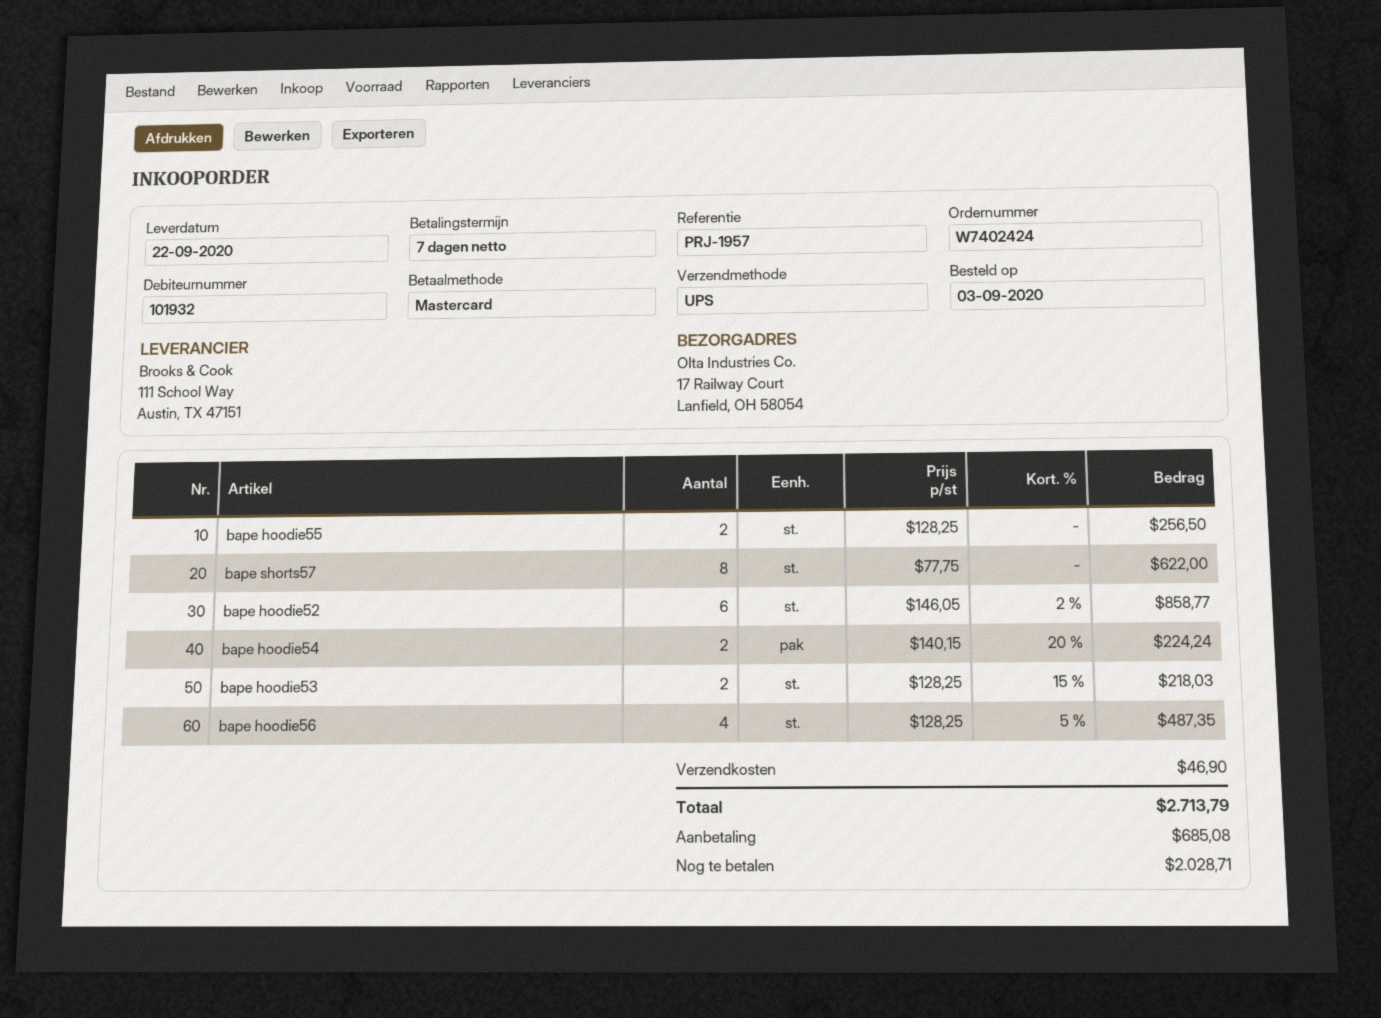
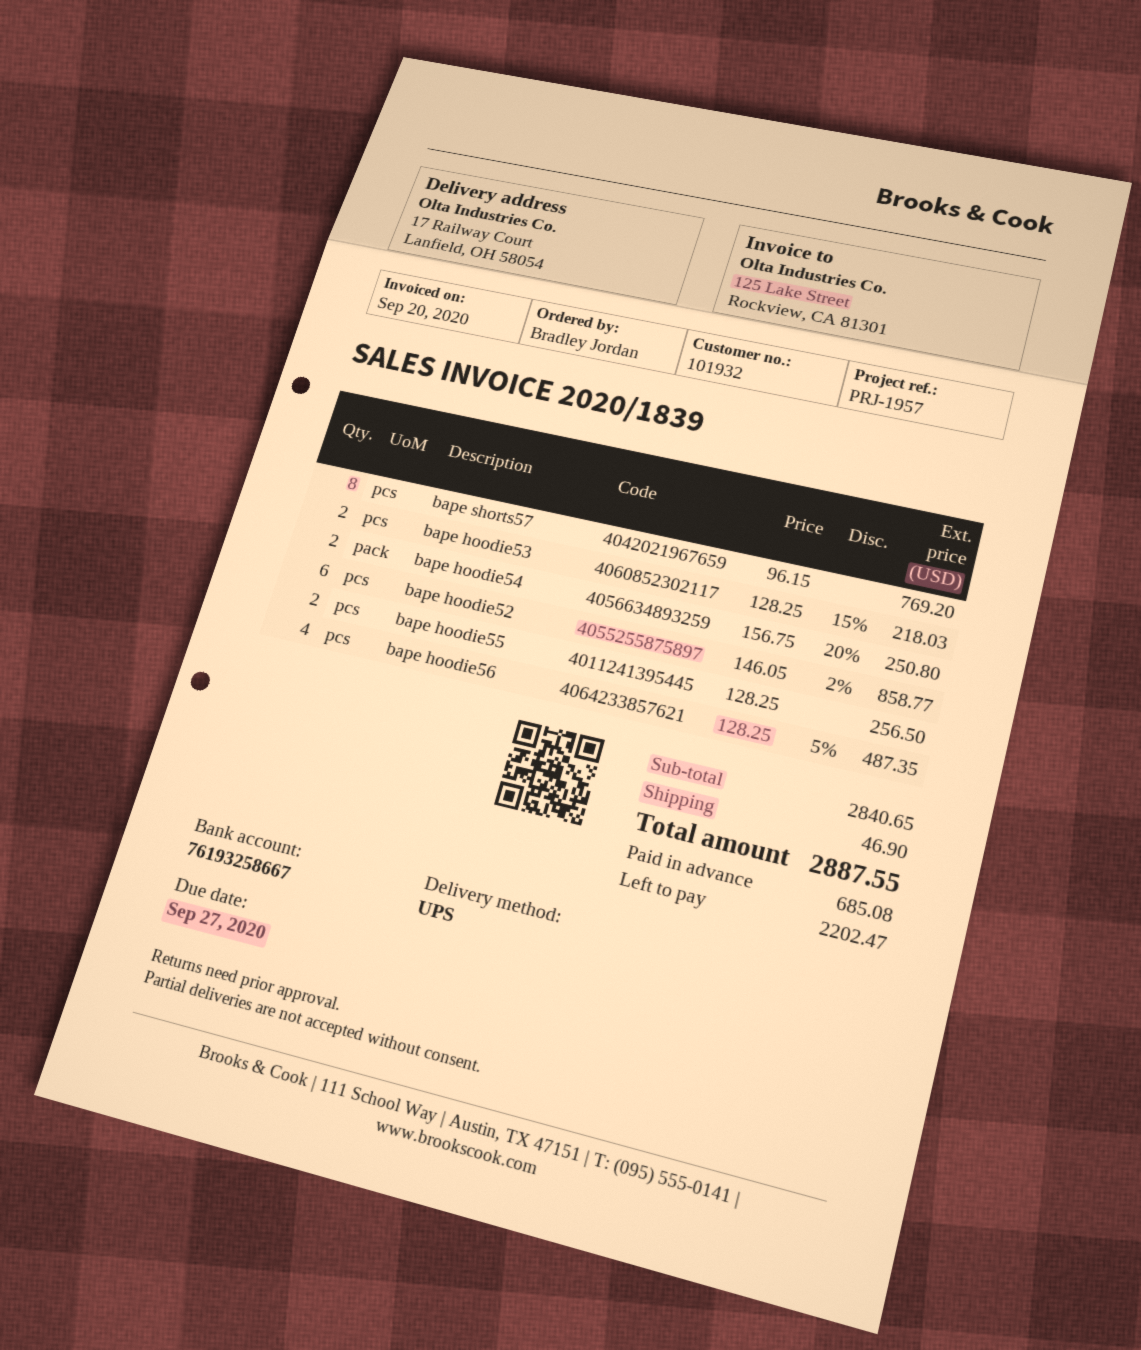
bape shorts57: 8 x 77.75 = 622.00 -> 8 x 96.15 = 769.20
bape hoodie54: 2 x 140.15 - 20% = 224.24 -> 2 x 156.75 - 20% = 250.80
total: 2713.79 -> 2887.55
balance: 2028.71 -> 2202.47

